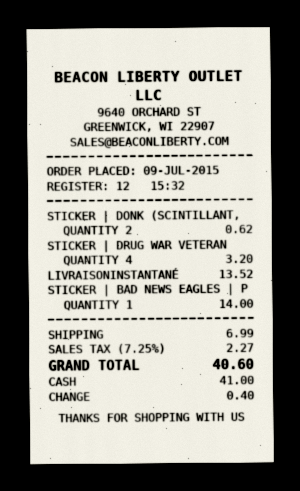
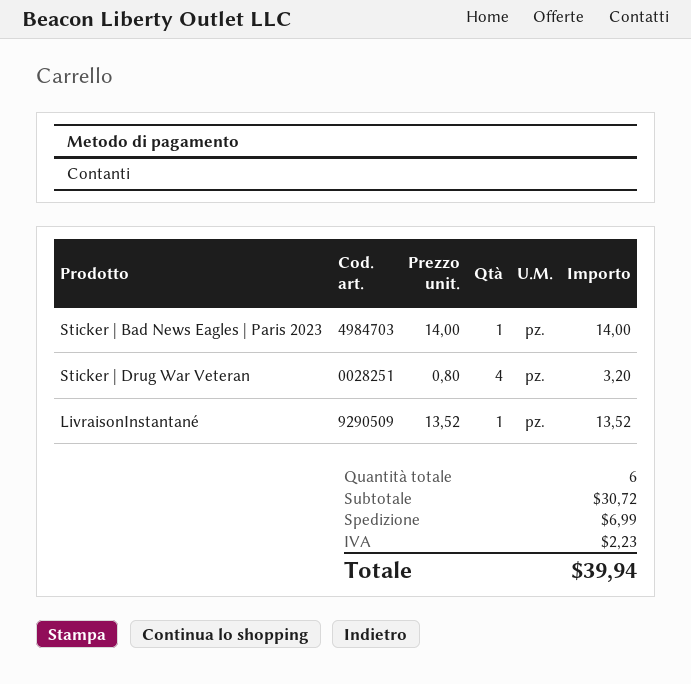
STICKER | DONK (SCINTILLANT,: 2 for 0.62 -> none
tax: 2.27 -> 2.23
total: 40.60 -> 39.94

